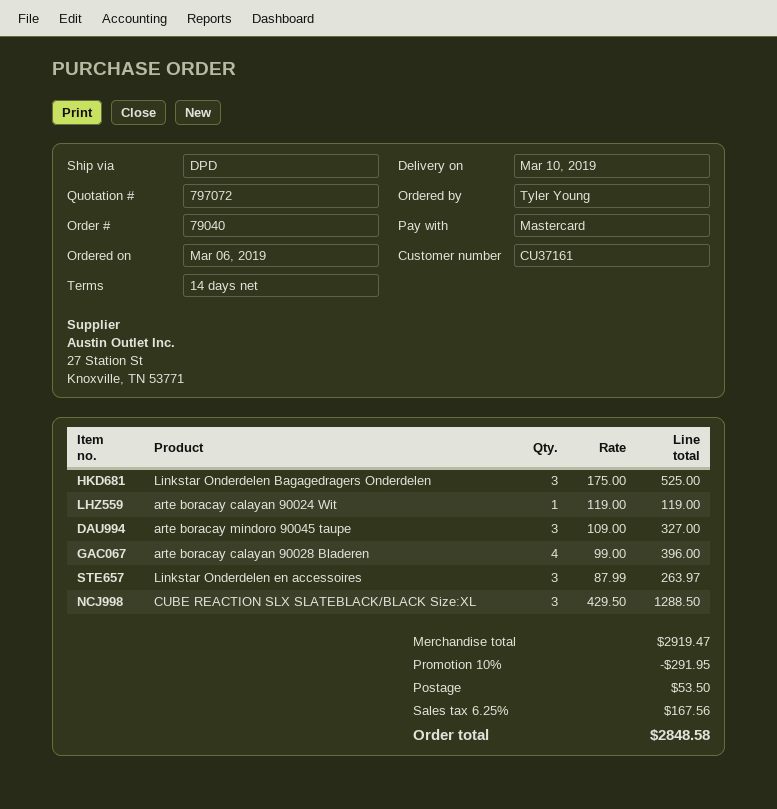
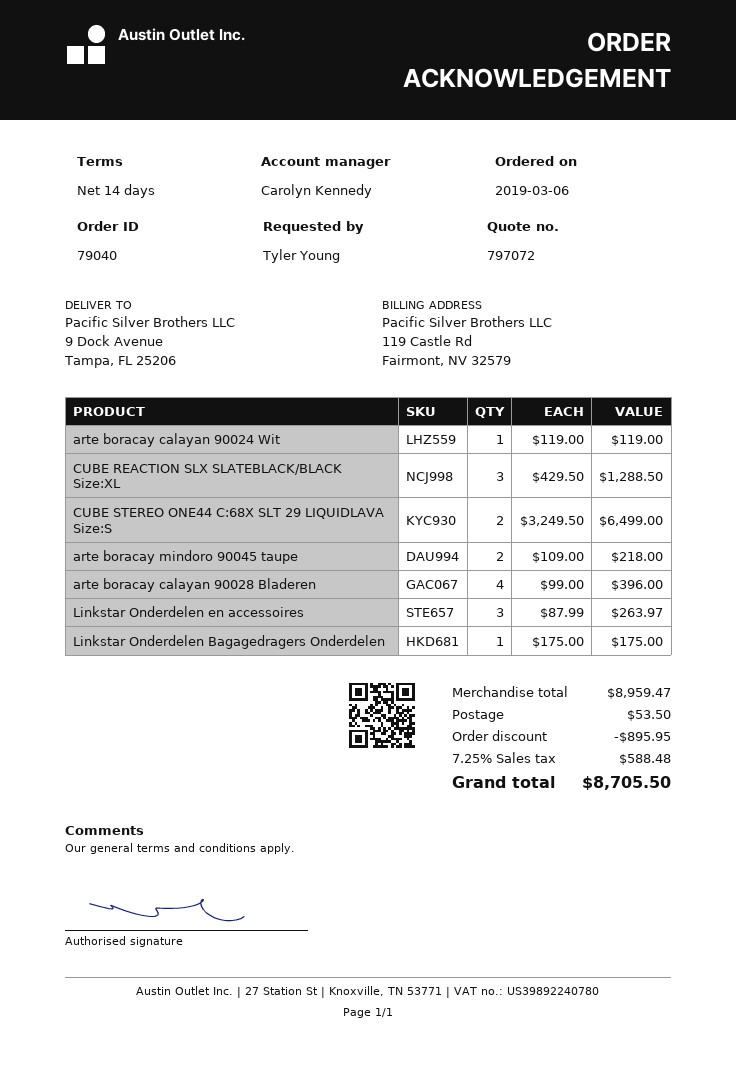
Linkstar Onderdelen Bagagedragers Onderdelen: 3 x 175.00 = 525.00 -> 1 x 175.00 = 175.00
arte boracay mindoro 90045 taupe: 3 x 109.00 = 327.00 -> 2 x 109.00 = 218.00
CUBE STEREO ONE44 C:68X SLT 29 LIQUIDLAVA Size:S: none -> 2 x 3249.50 = 6499.00
subtotal: 2919.47 -> 8959.47
discount: 291.95 -> 895.95
tax: 6.25% = 167.56 -> 7.25% = 588.48
total: 2848.58 -> 8705.50

